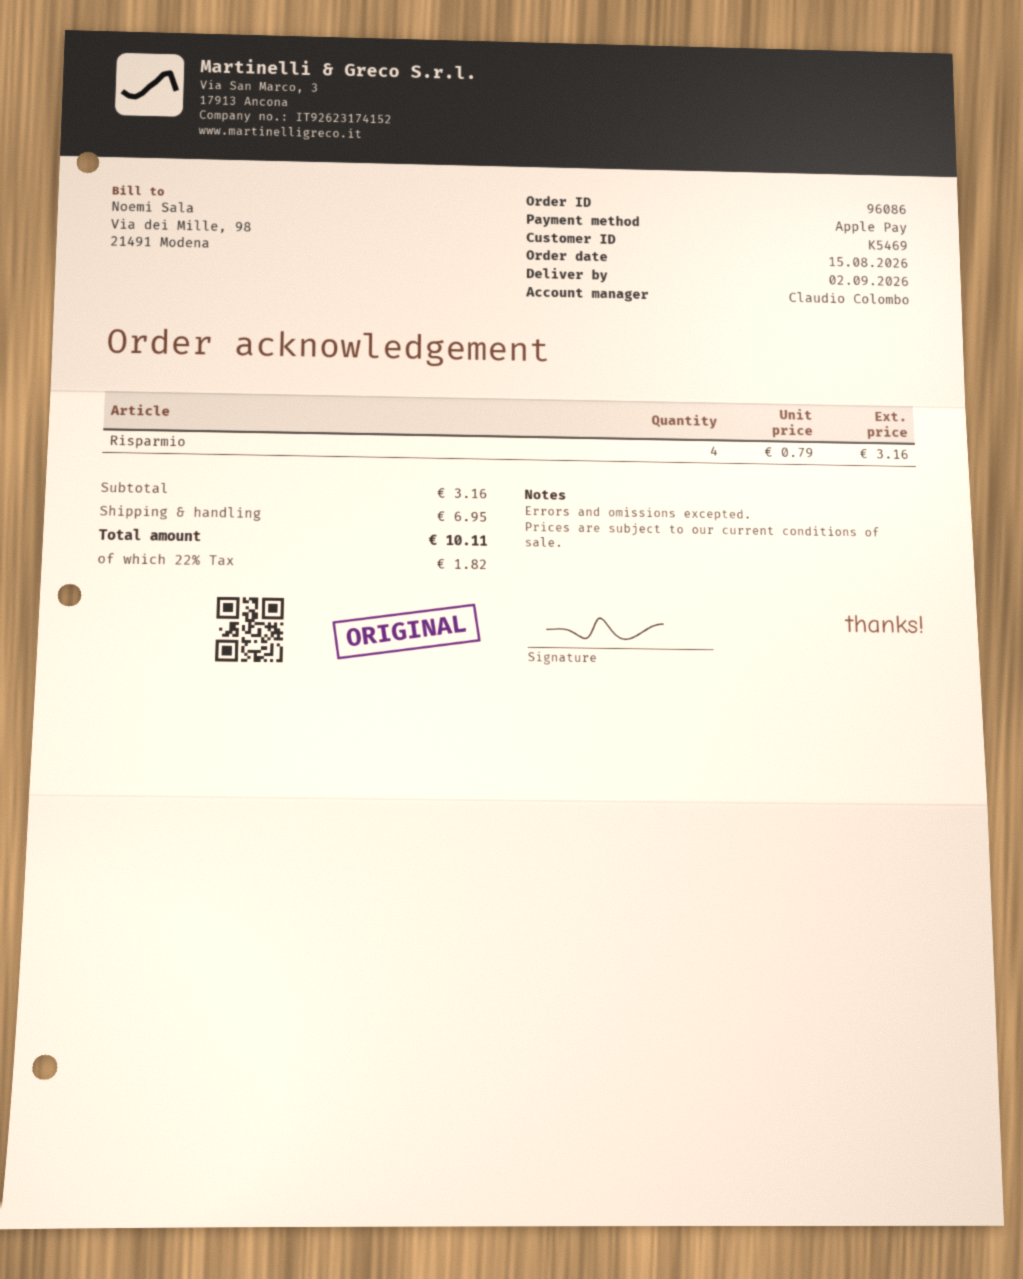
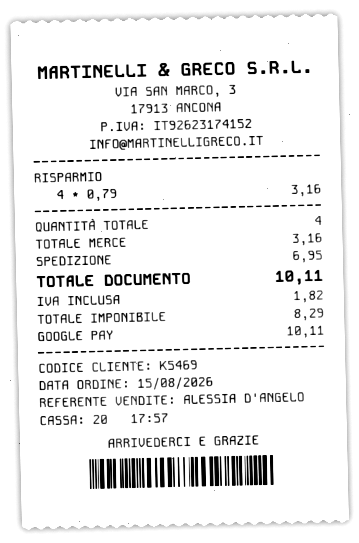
sales rep: Claudio Colombo -> ALESSIA D'ANGELO
payment method: Apple Pay -> Google Pay

